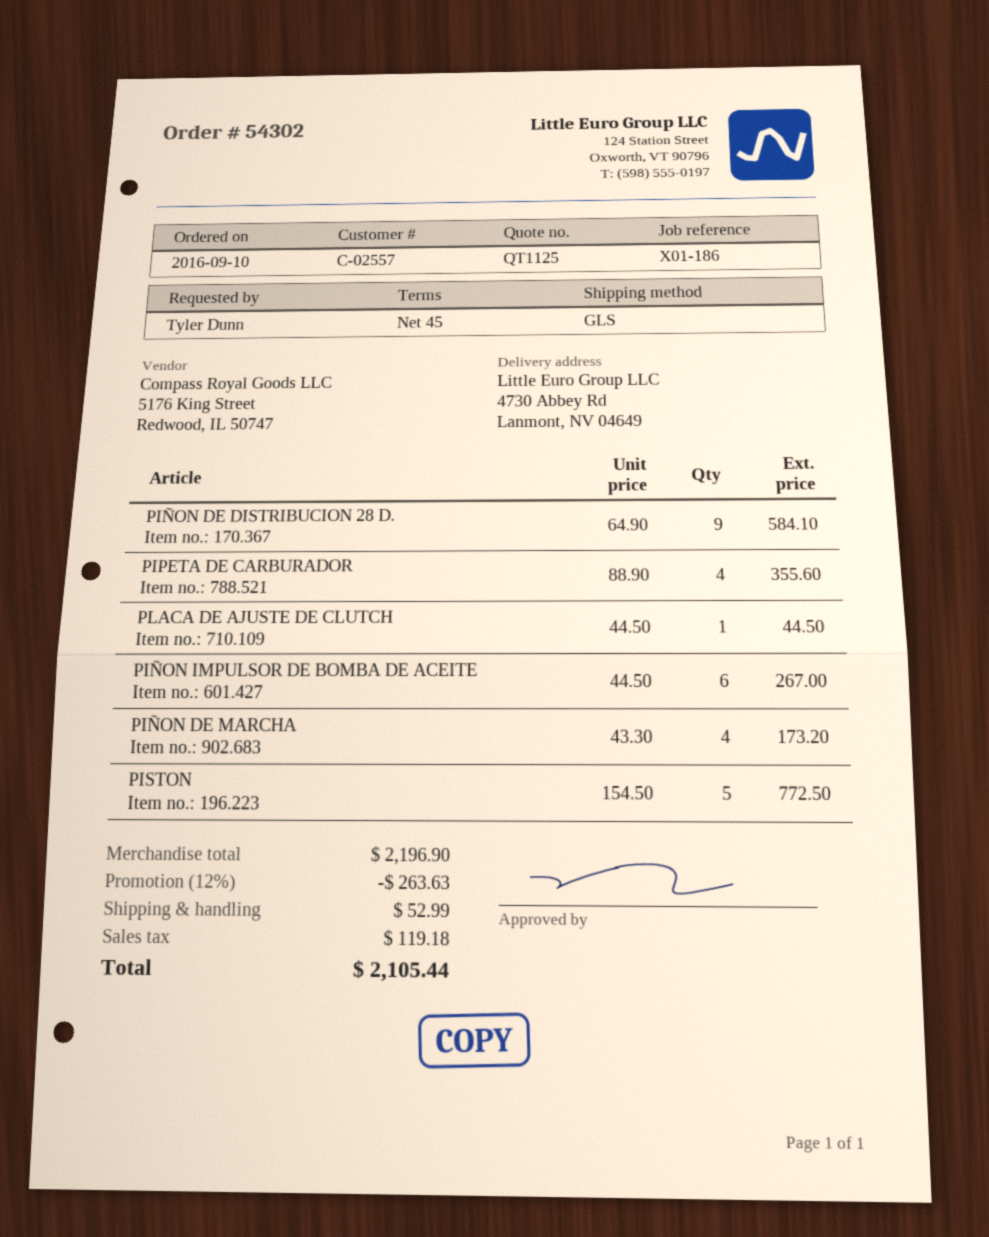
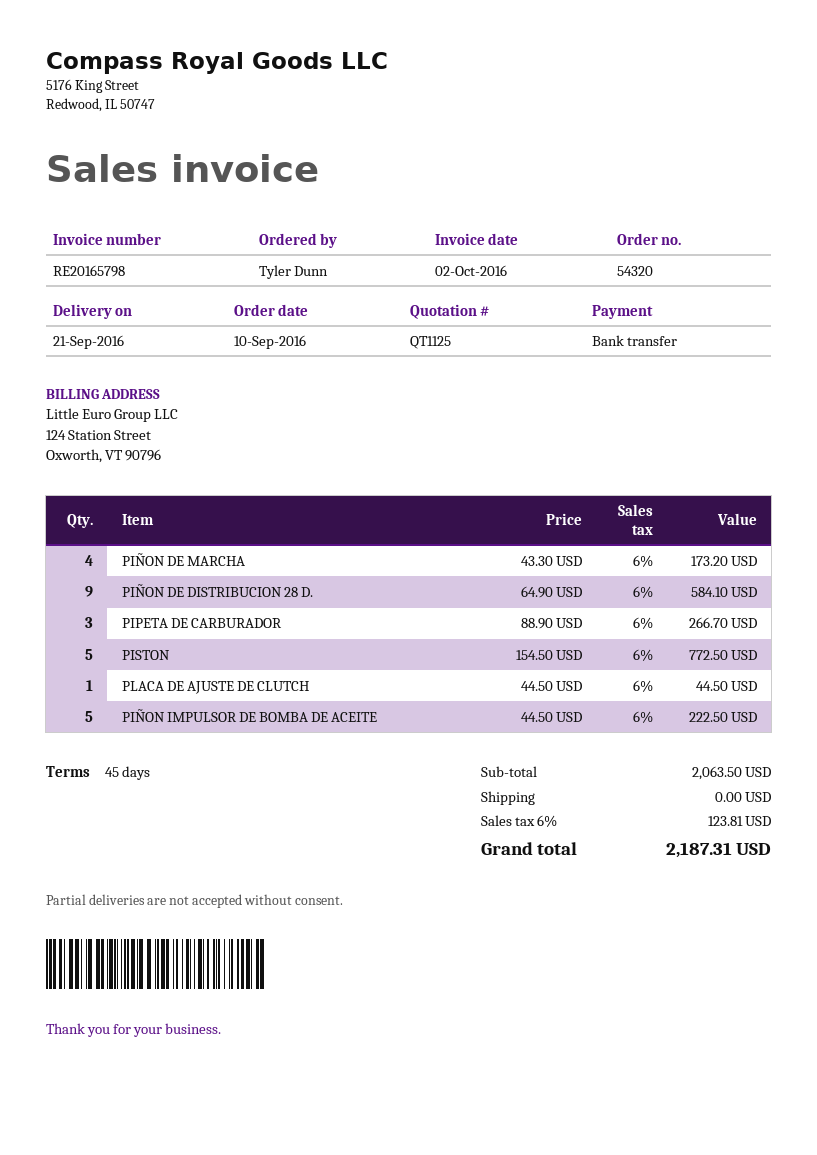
order number: 54302 -> 54320
PIPETA DE CARBURADOR: 4 x 88.90 = 355.60 -> 3 x 88.90 = 266.70
PIÑON IMPULSOR DE BOMBA DE ACEITE: 6 x 44.50 = 267.00 -> 5 x 44.50 = 222.50
subtotal: 2196.90 -> 2063.50
discount: 12% = 263.63 -> none
shipping: 52.99 -> 0.00
tax: 119.18 -> 123.81
total: 2105.44 -> 2187.31

